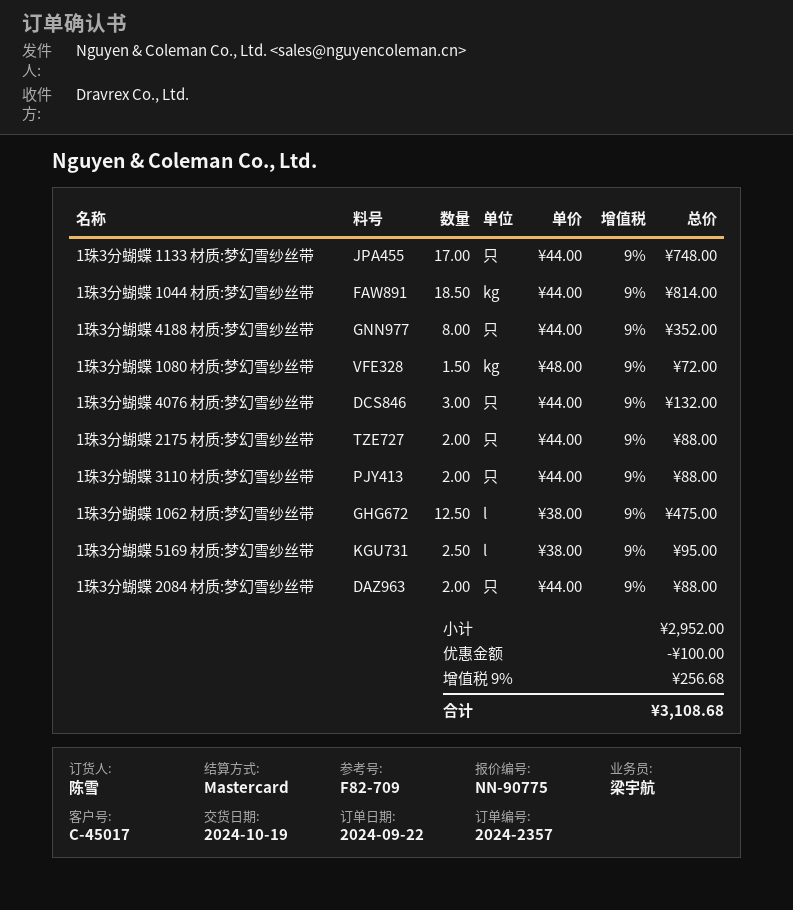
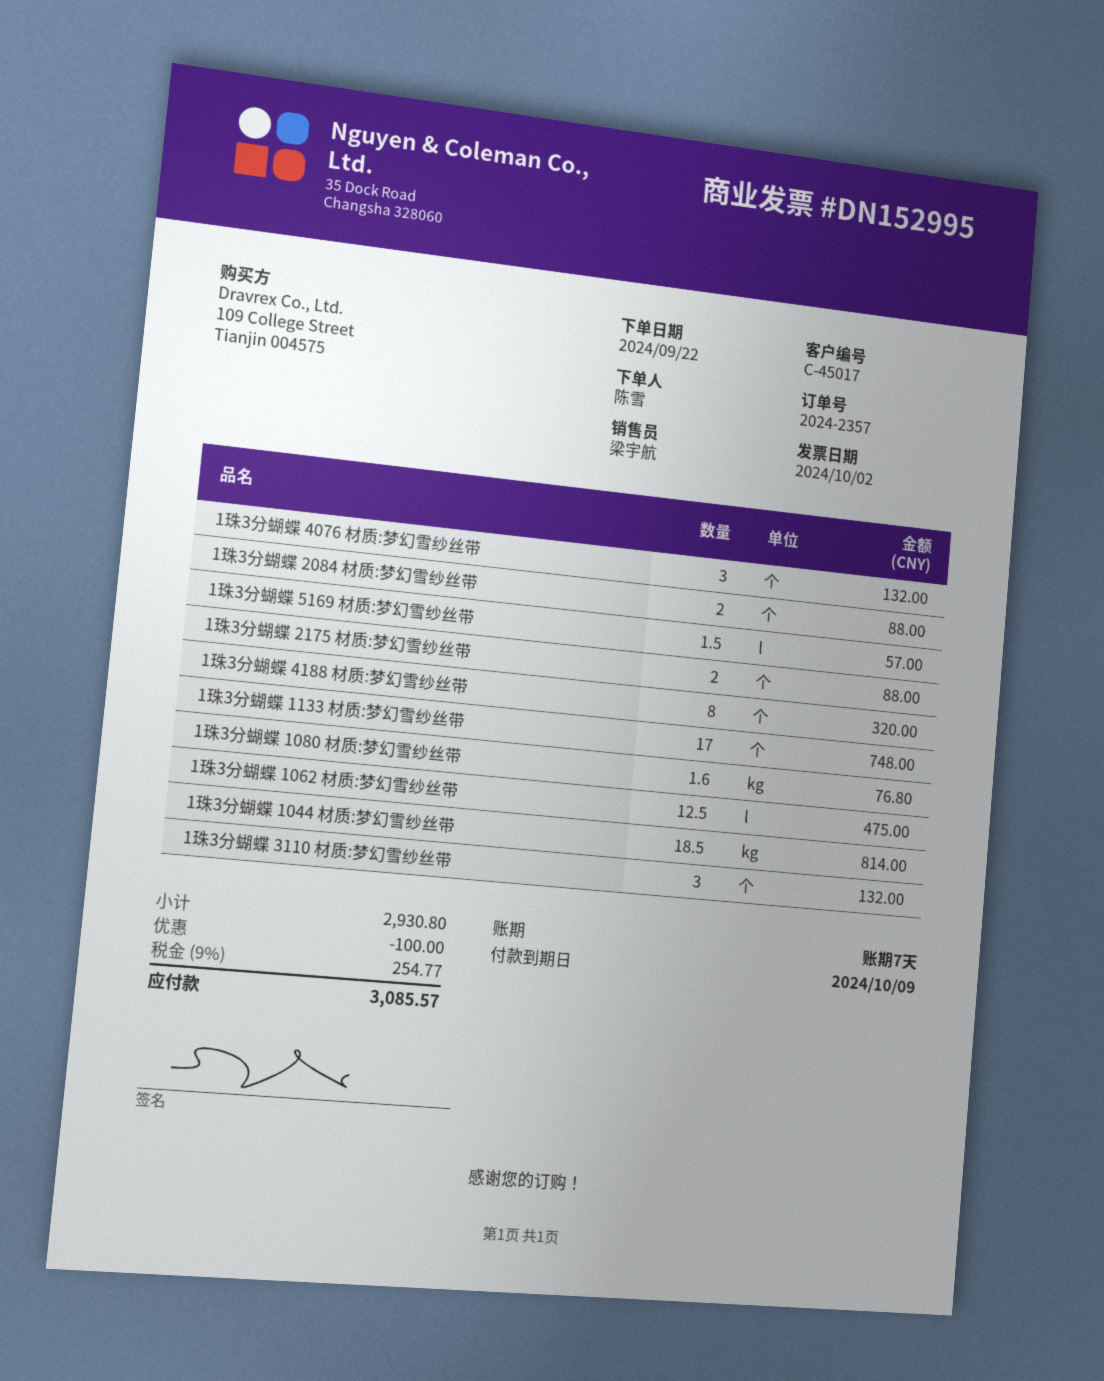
1珠3分蝴蝶 4188 材质:梦幻雪纱丝带: 8 for 352.00 -> 8 for 320.00
1珠3分蝴蝶 1080 材质:梦幻雪纱丝带: 1.5 for 72.00 -> 1.6 for 76.80
1珠3分蝴蝶 3110 材质:梦幻雪纱丝带: 2 for 88.00 -> 3 for 132.00
1珠3分蝴蝶 5169 材质:梦幻雪纱丝带: 2.5 for 95.00 -> 1.5 for 57.00
subtotal: 2952.00 -> 2930.80
tax: 9% = 256.68 -> 9% = 254.77
total: 3108.68 -> 3085.57

